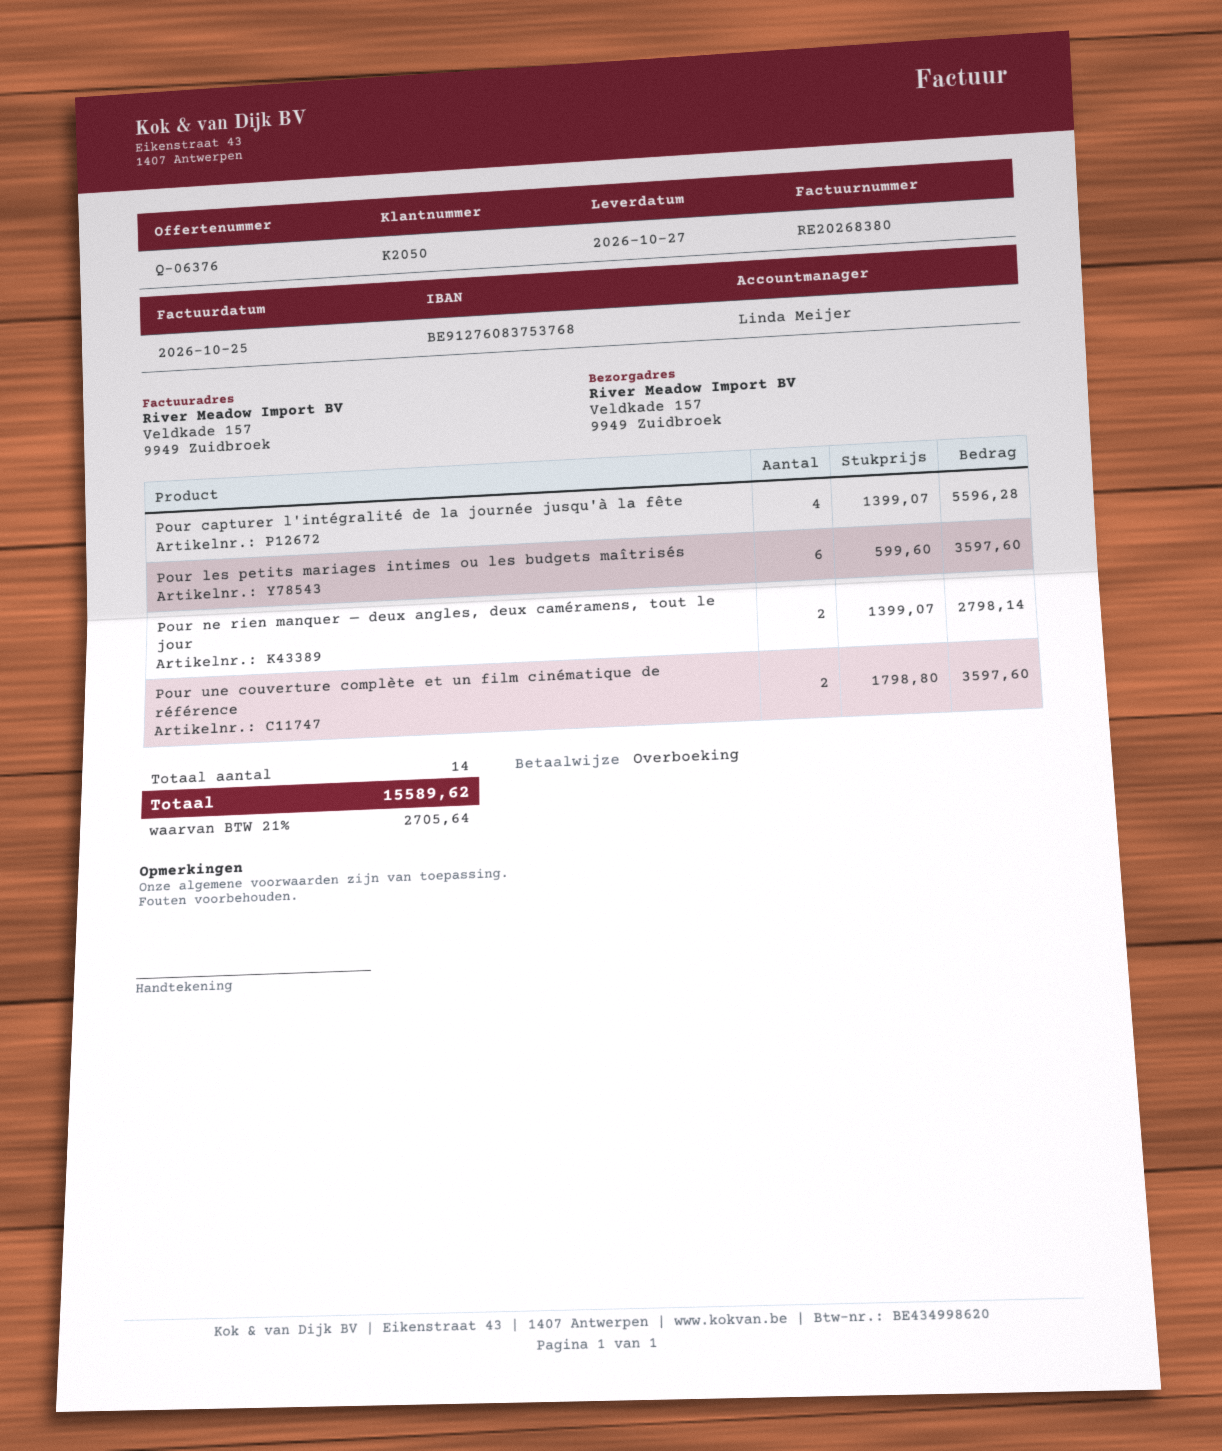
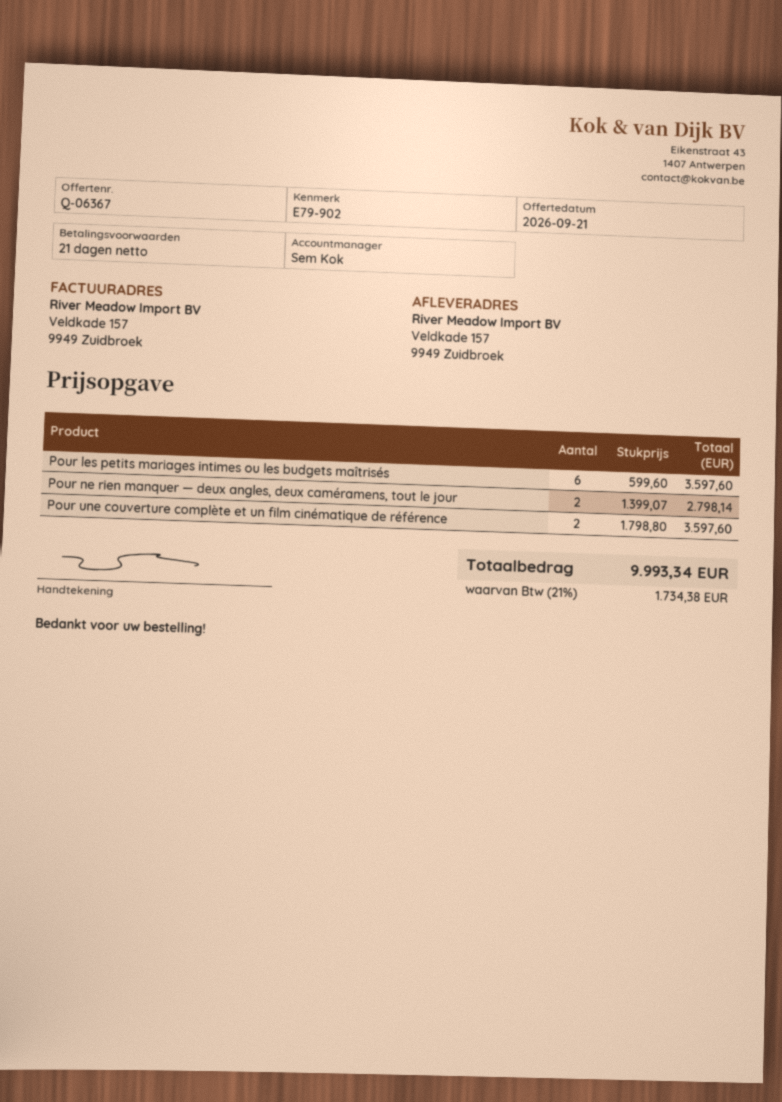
quote number: Q-06376 -> Q-06367
sales rep: Linda Meijer -> Sem Kok
Pour capturer l'intégralité de la journée jusqu'à la fête: 4 x 1399.07 = 5596.28 -> none
tax: 21% = 2705.64 -> 21% = 1734.38
total: 15589.62 -> 9993.34

